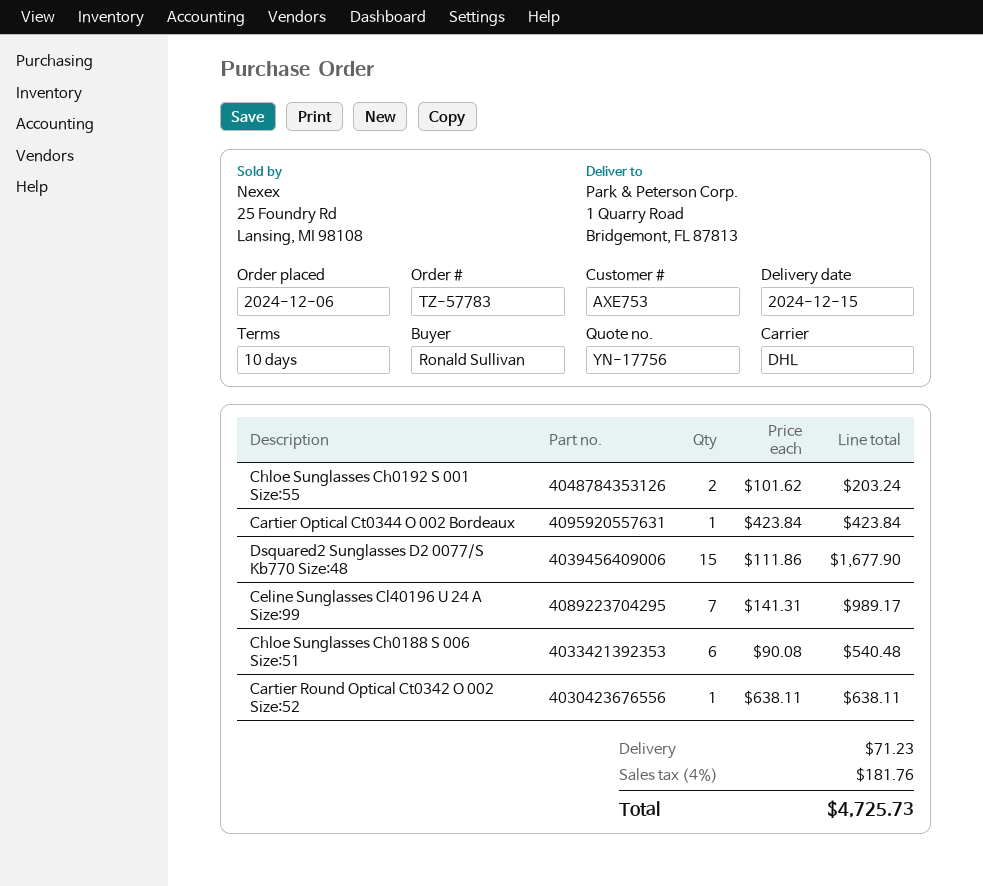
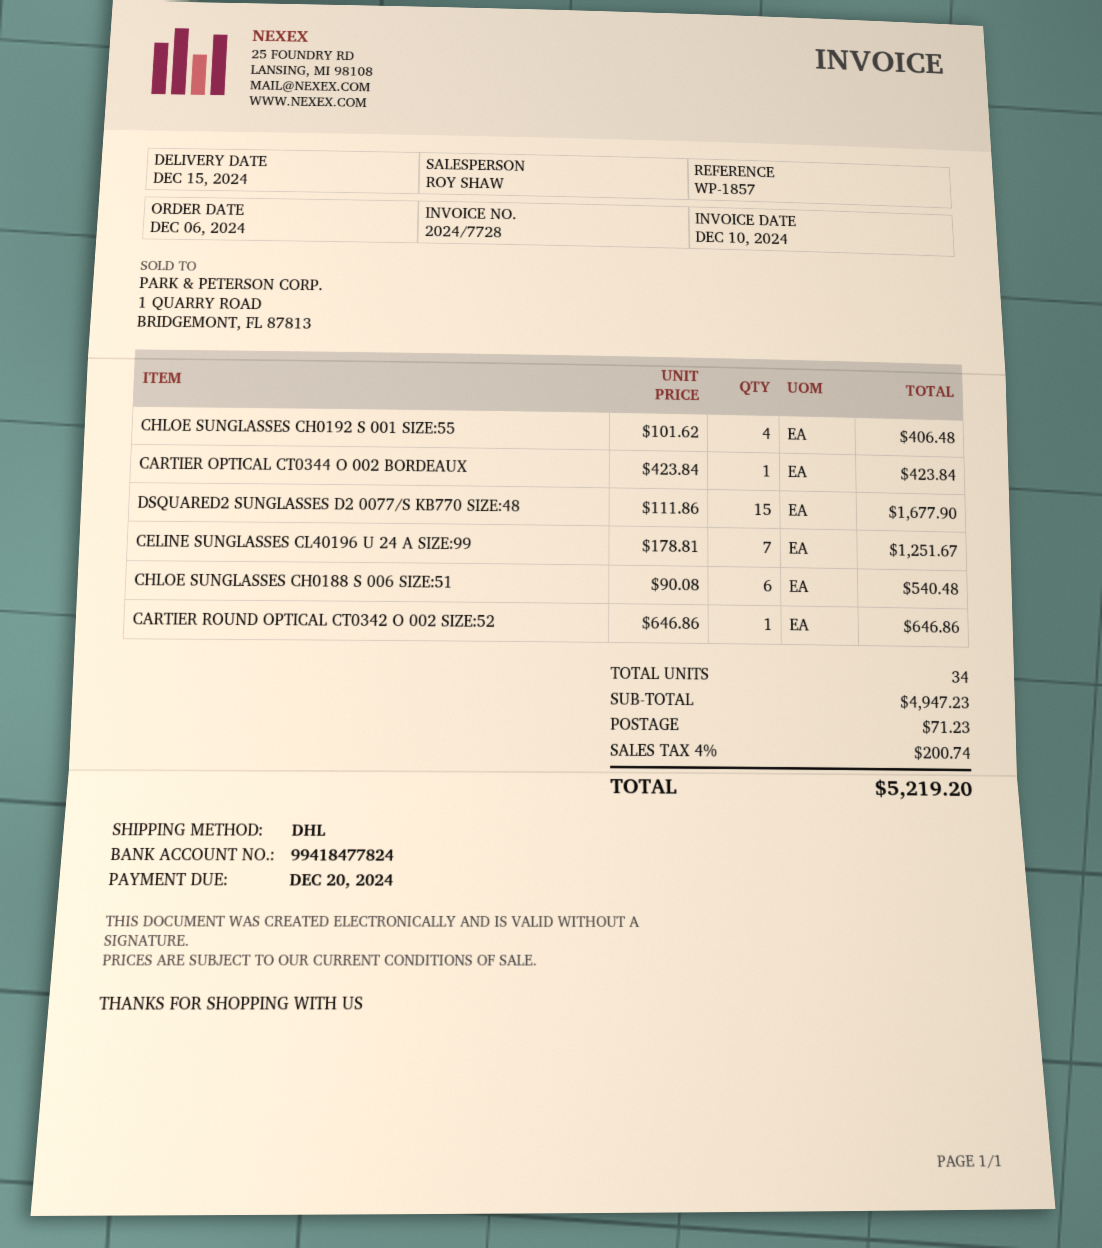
Chloe Sunglasses Ch0192 S 001 Size:55: 2 x 101.62 = 203.24 -> 4 x 101.62 = 406.48
Celine Sunglasses Cl40196 U 24 A Size:99: 7 x 141.31 = 989.17 -> 7 x 178.81 = 1251.67
Cartier Round Optical Ct0342 O 002 Size:52: 1 x 638.11 = 638.11 -> 1 x 646.86 = 646.86
tax: 4% = 181.76 -> 4% = 200.74
total: 4725.73 -> 5219.20

